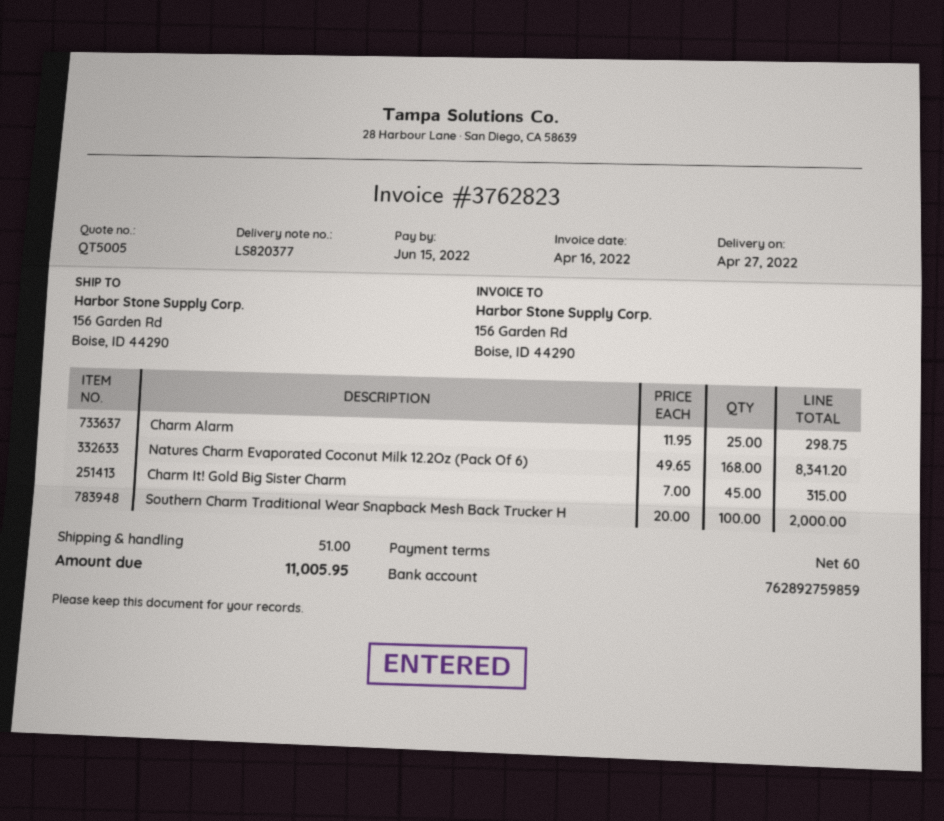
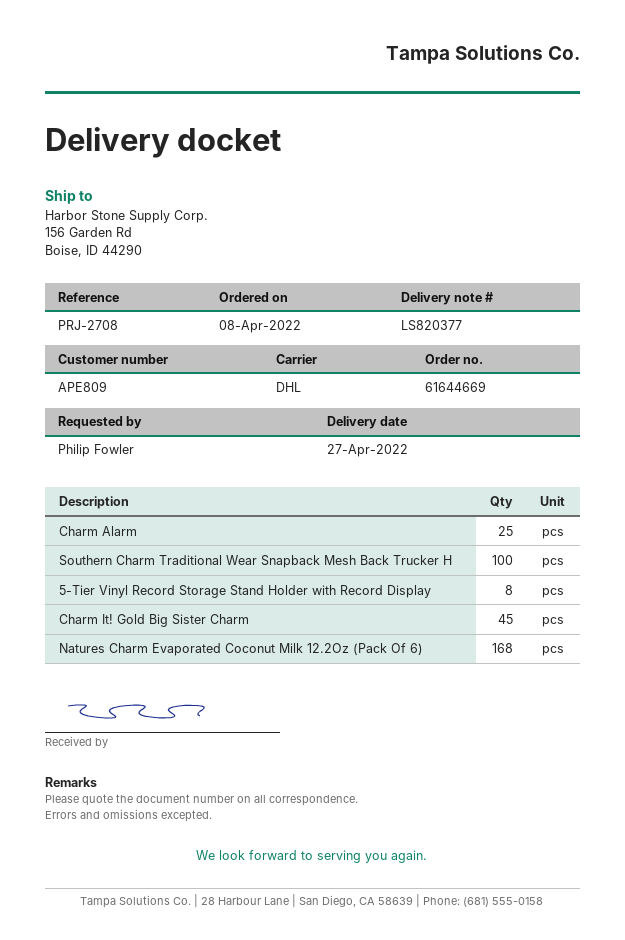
5-Tier Vinyl Record Storage Stand Holder with Record Display: none -> 8

